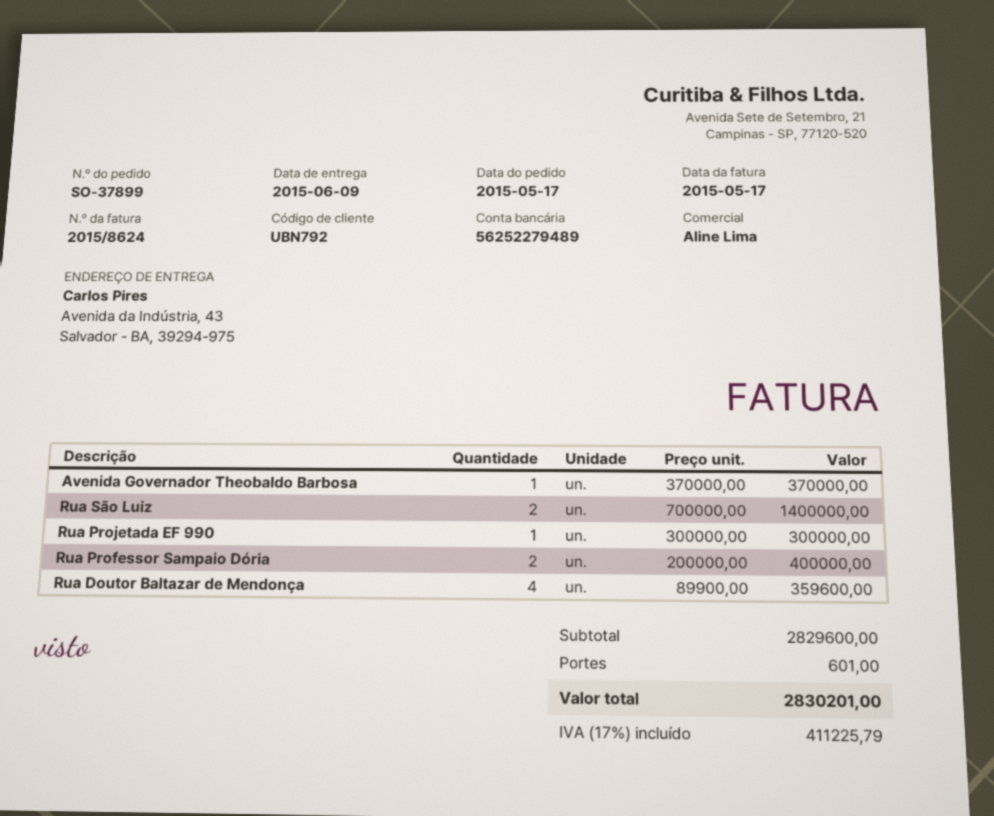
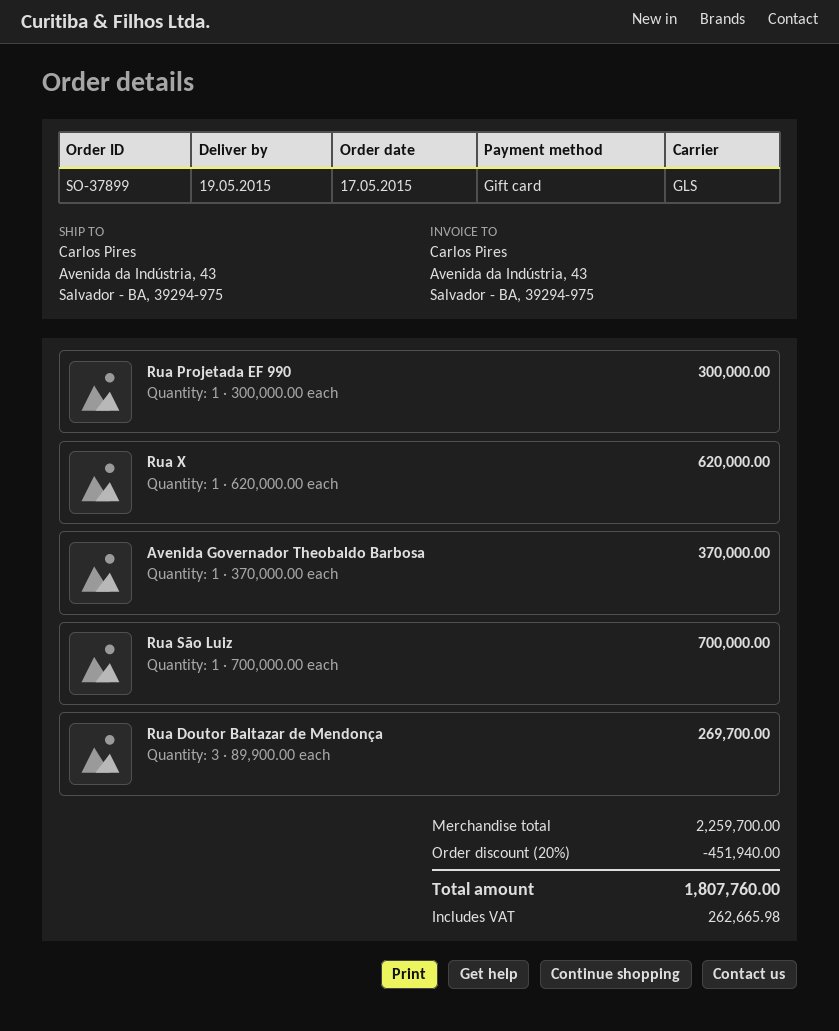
delivery date: 2015-06-09 -> 2015-05-19
Rua São Luiz: 2 x 700000.00 = 1400000.00 -> 1 x 700000.00 = 700000.00
Rua Professor Sampaio Dória: 2 x 200000.00 = 400000.00 -> none
Rua Doutor Baltazar de Mendonça: 4 x 89900.00 = 359600.00 -> 3 x 89900.00 = 269700.00
Rua X: none -> 1 x 620000.00 = 620000.00
subtotal: 2829600.00 -> 2259700.00
discount: none -> 20% = 451940.00
shipping: 601.00 -> none
tax: 411225.79 -> 262665.98
total: 2830201.00 -> 1807760.00

